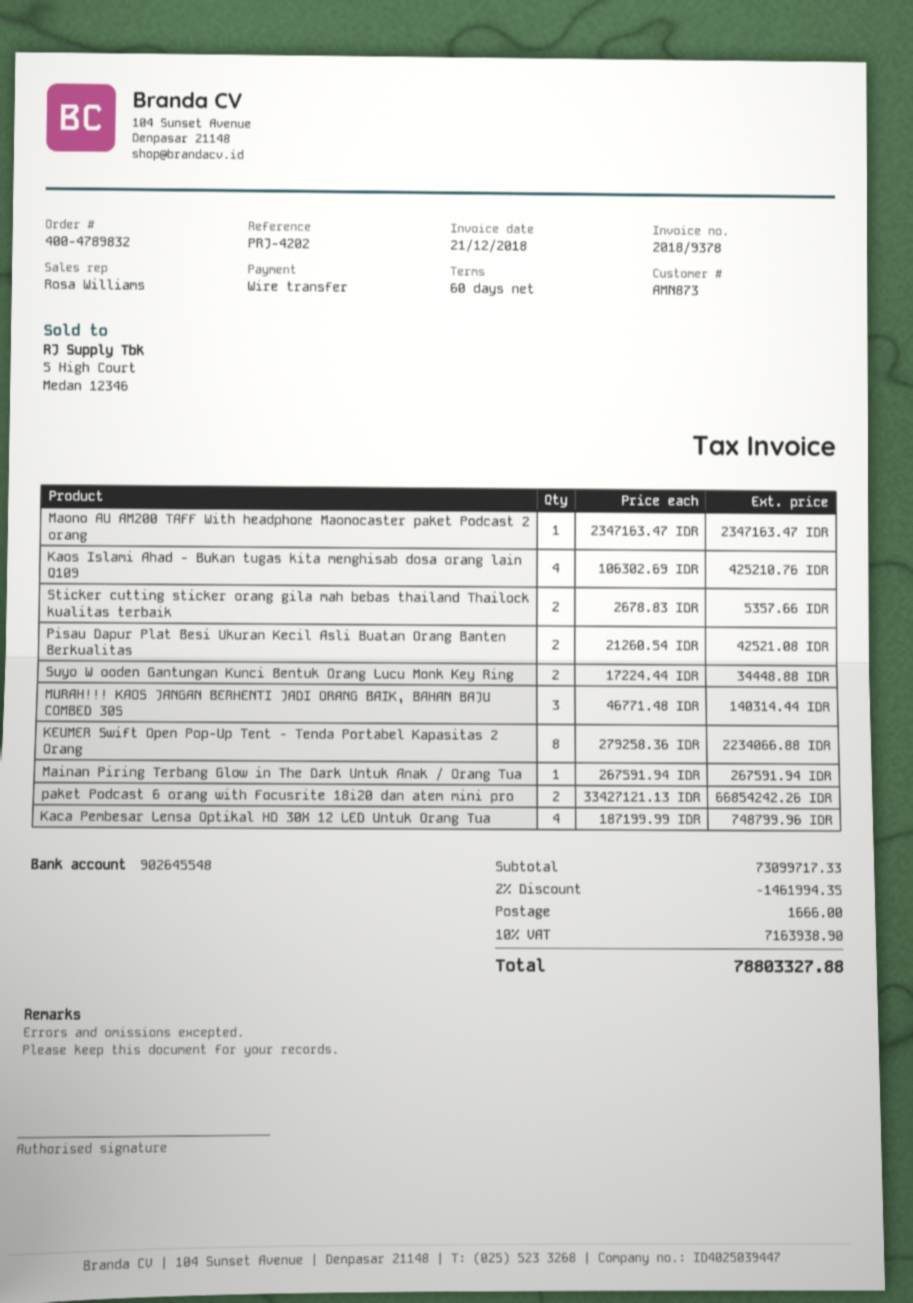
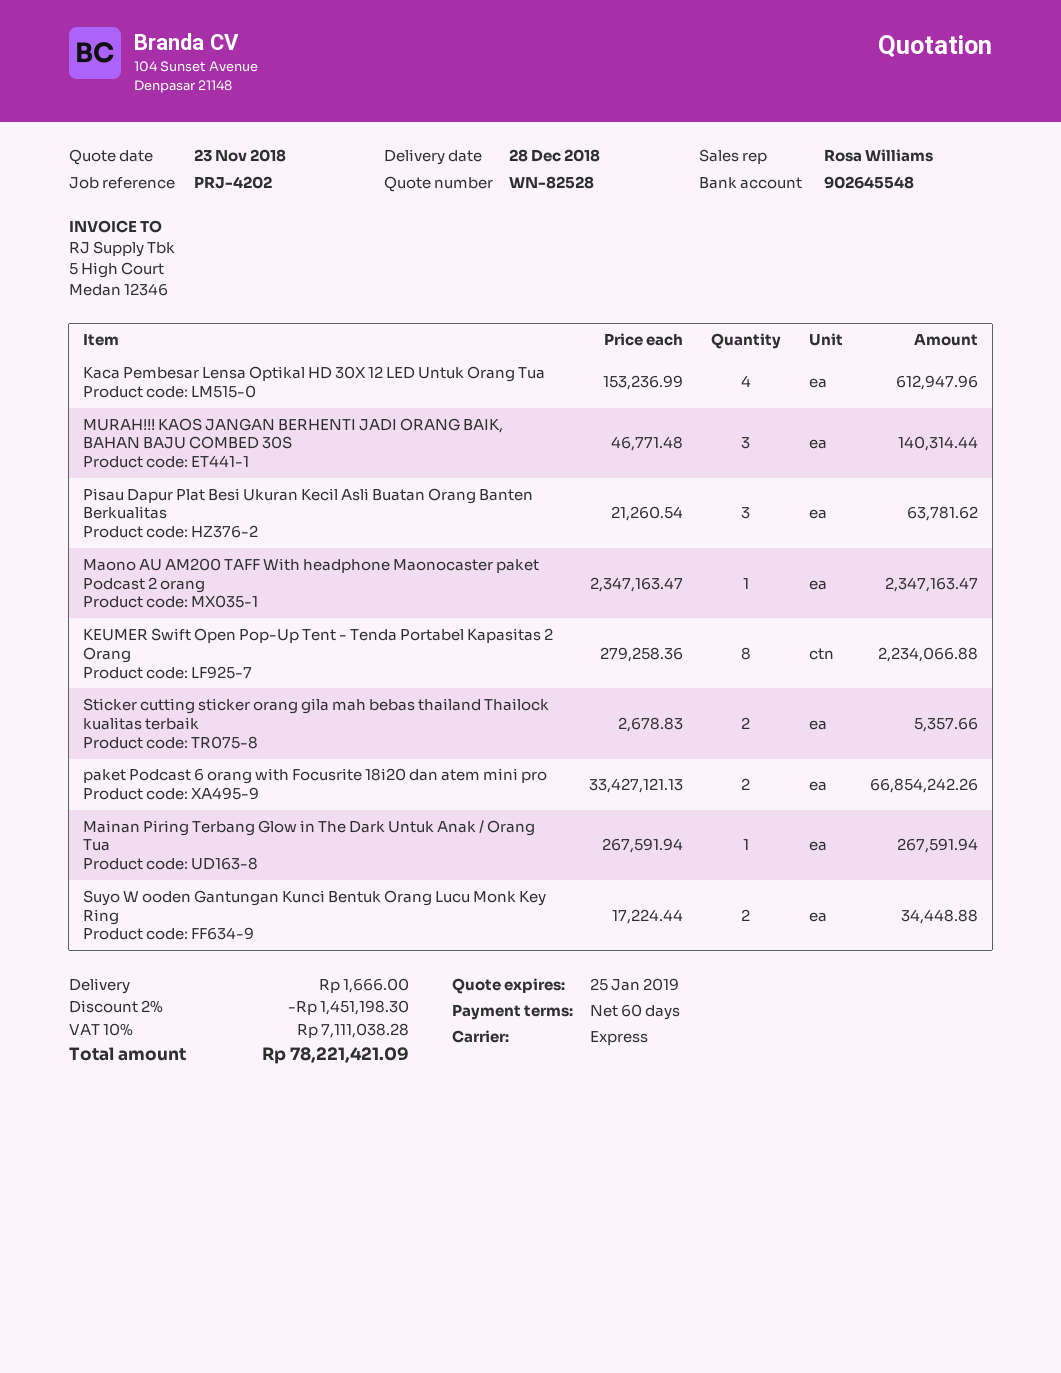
Kaos Islami Ahad - Bukan tugas kita menghisab dosa orang lain Q109: 4 x 106302.69 = 425210.76 -> none
Pisau Dapur Plat Besi Ukuran Kecil Asli Buatan Orang Banten Berkualitas: 2 x 21260.54 = 42521.08 -> 3 x 21260.54 = 63781.62
Kaca Pembesar Lensa Optikal HD 30X 12 LED Untuk Orang Tua: 4 x 187199.99 = 748799.96 -> 4 x 153236.99 = 612947.96
discount: 2% = 1461994.35 -> 2% = 1451198.30
tax: 10% = 7163938.90 -> 10% = 7111038.28
total: 78803327.88 -> 78221421.09

